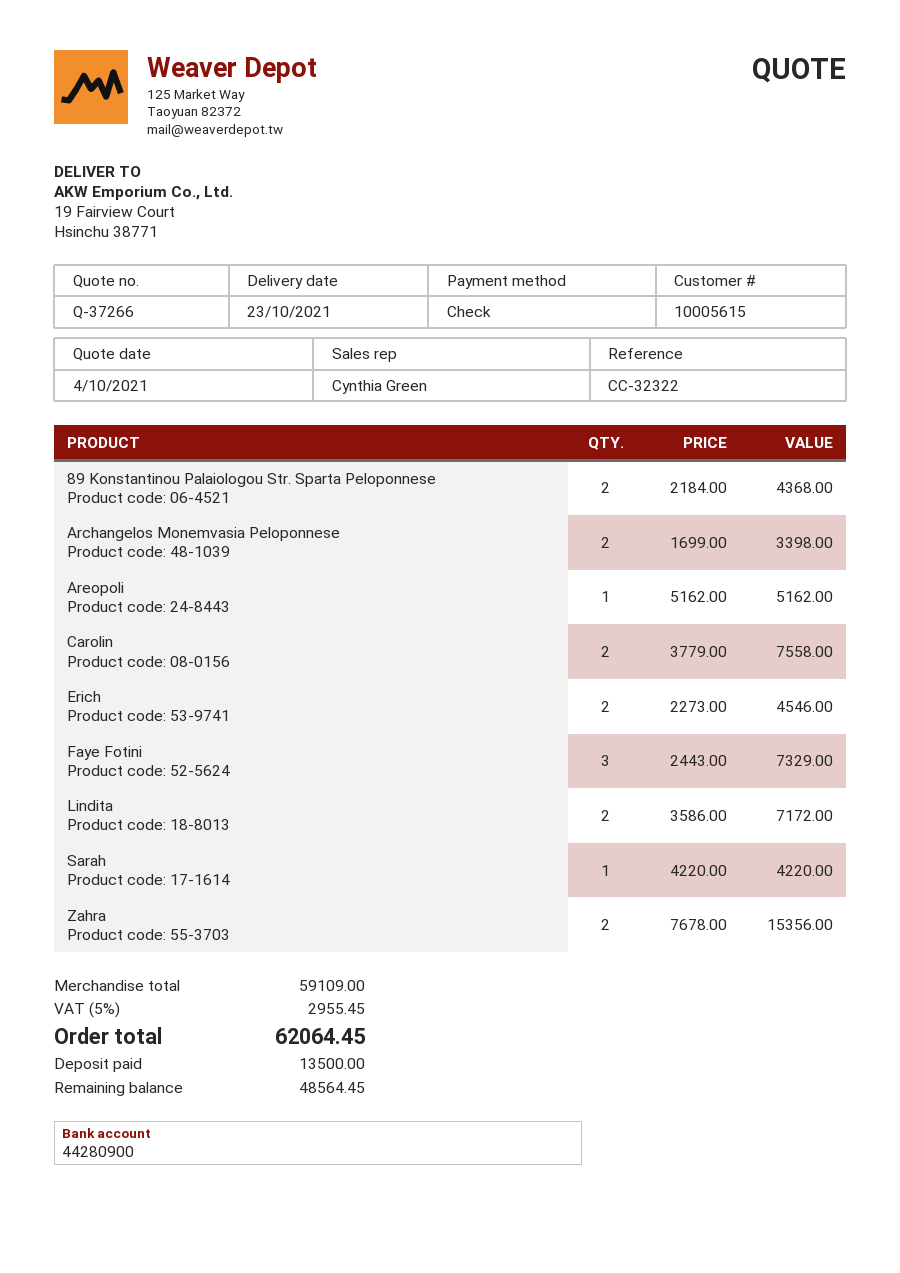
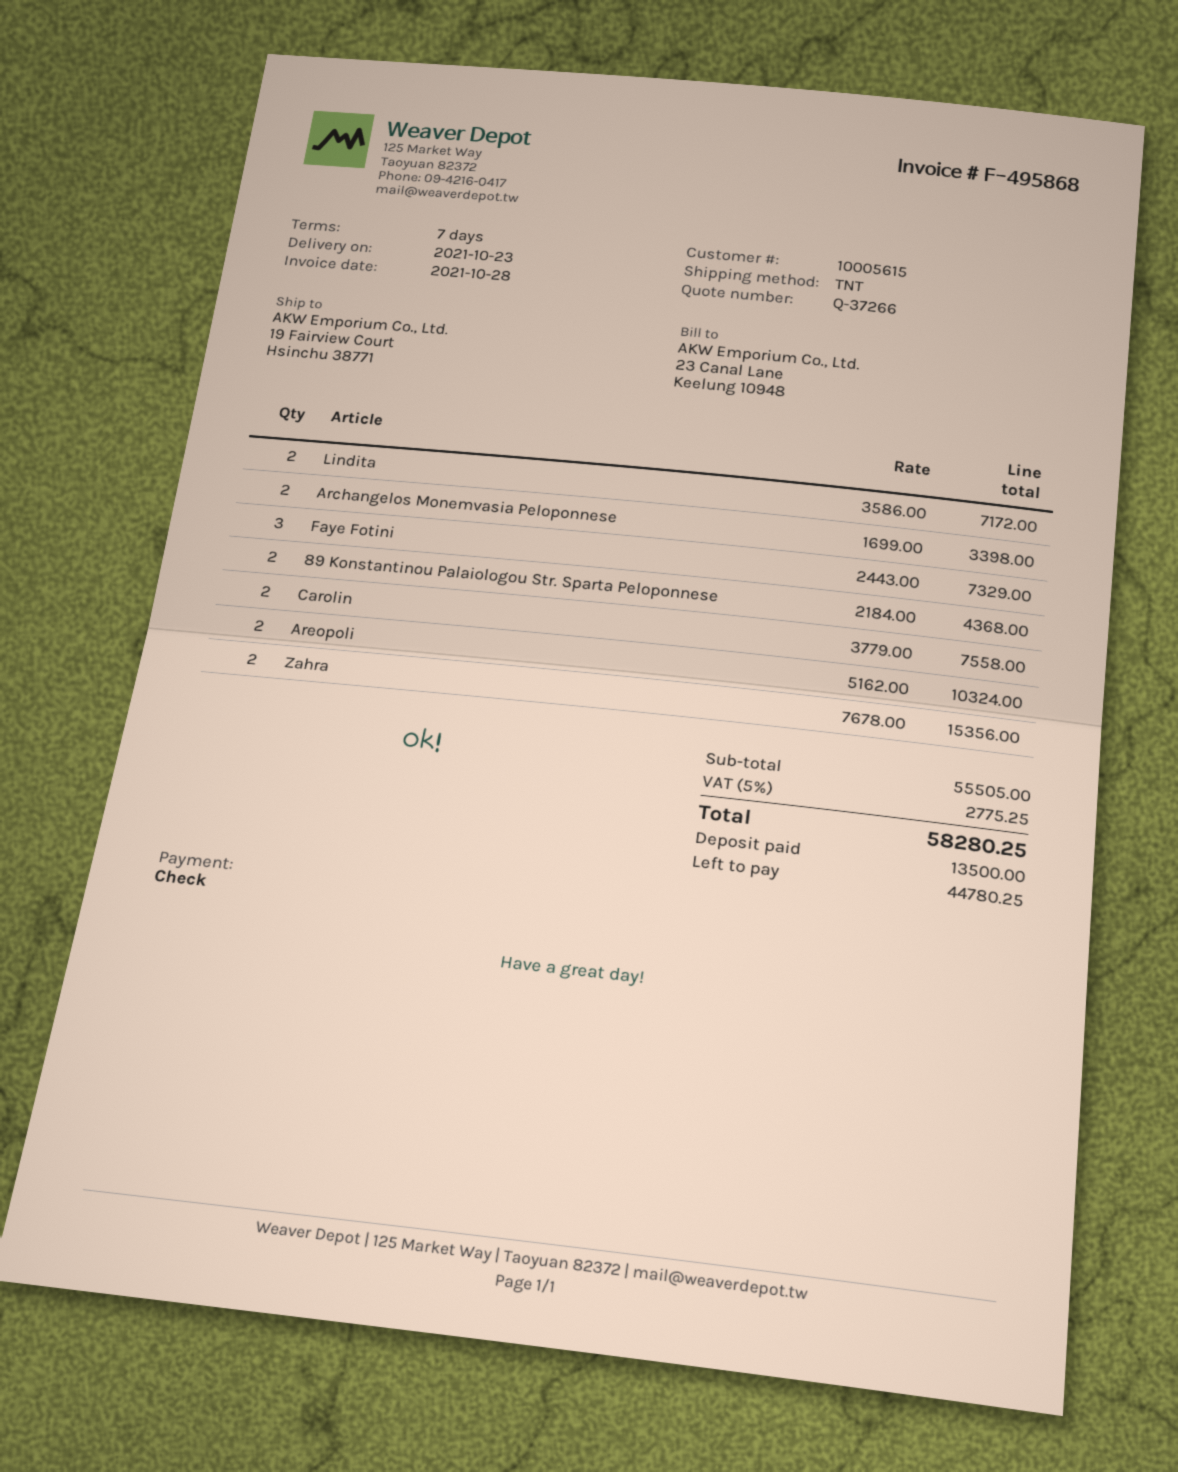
Areopoli: 1 x 5162.00 = 5162.00 -> 2 x 5162.00 = 10324.00
Erich: 2 x 2273.00 = 4546.00 -> none
Sarah: 1 x 4220.00 = 4220.00 -> none
subtotal: 59109.00 -> 55505.00
tax: 5% = 2955.45 -> 5% = 2775.25
total: 62064.45 -> 58280.25
balance: 48564.45 -> 44780.25

